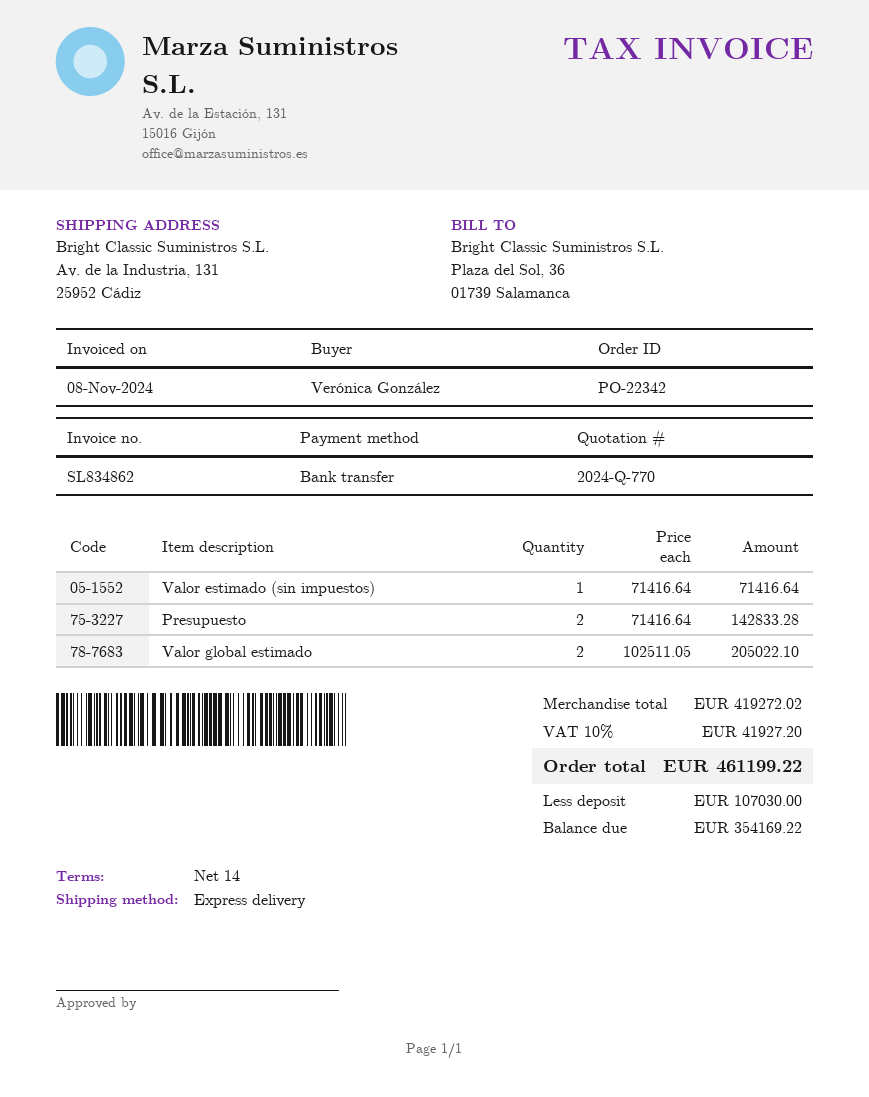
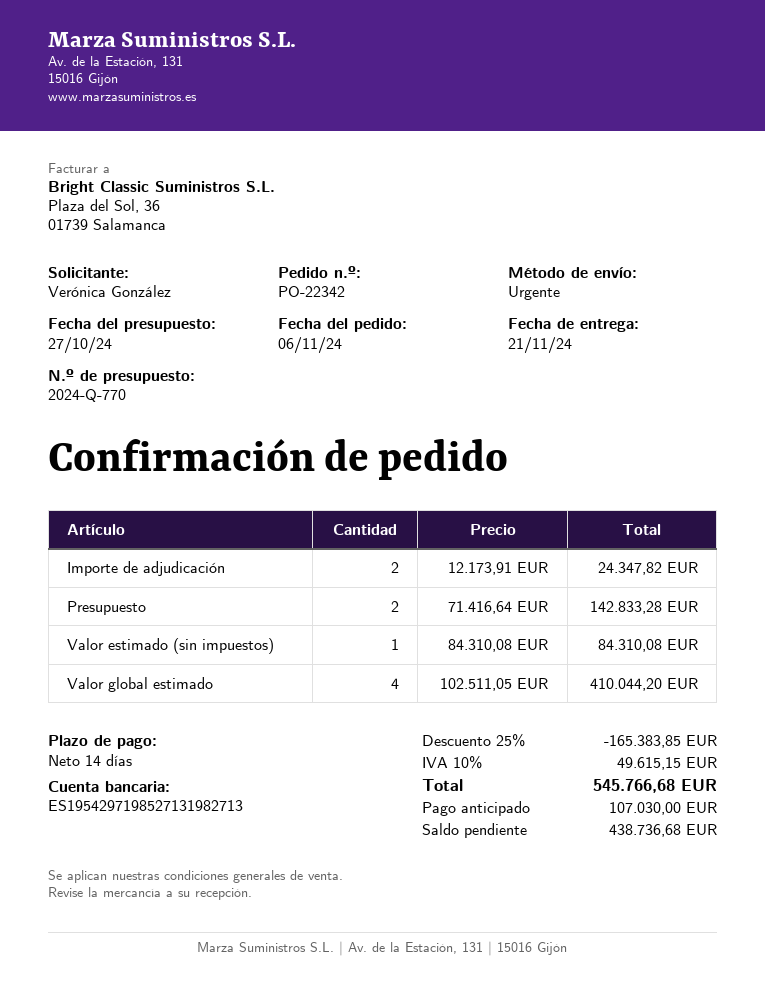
Valor estimado (sin impuestos): 1 x 71416.64 = 71416.64 -> 1 x 84310.08 = 84310.08
Valor global estimado: 2 x 102511.05 = 205022.10 -> 4 x 102511.05 = 410044.20
Importe de adjudicación: none -> 2 x 12173.91 = 24347.82
discount: none -> 25% = 165383.85
tax: 10% = 41927.20 -> 10% = 49615.15
total: 461199.22 -> 545766.68
balance: 354169.22 -> 438736.68

